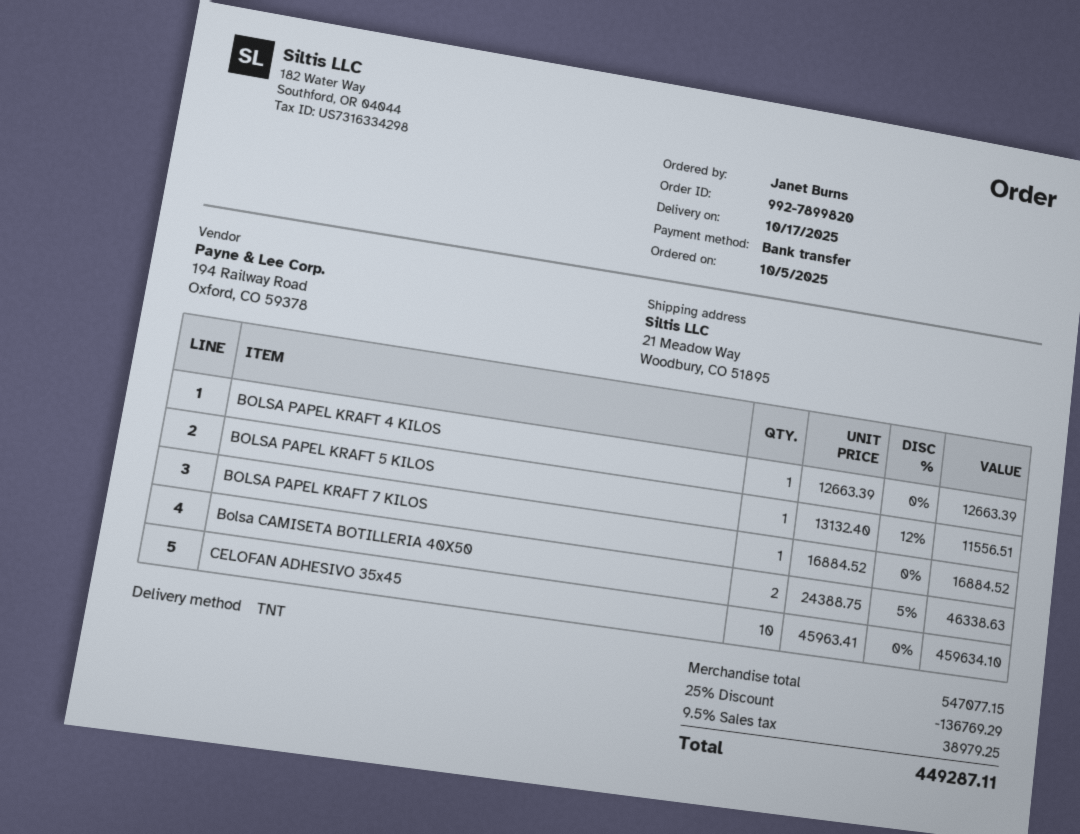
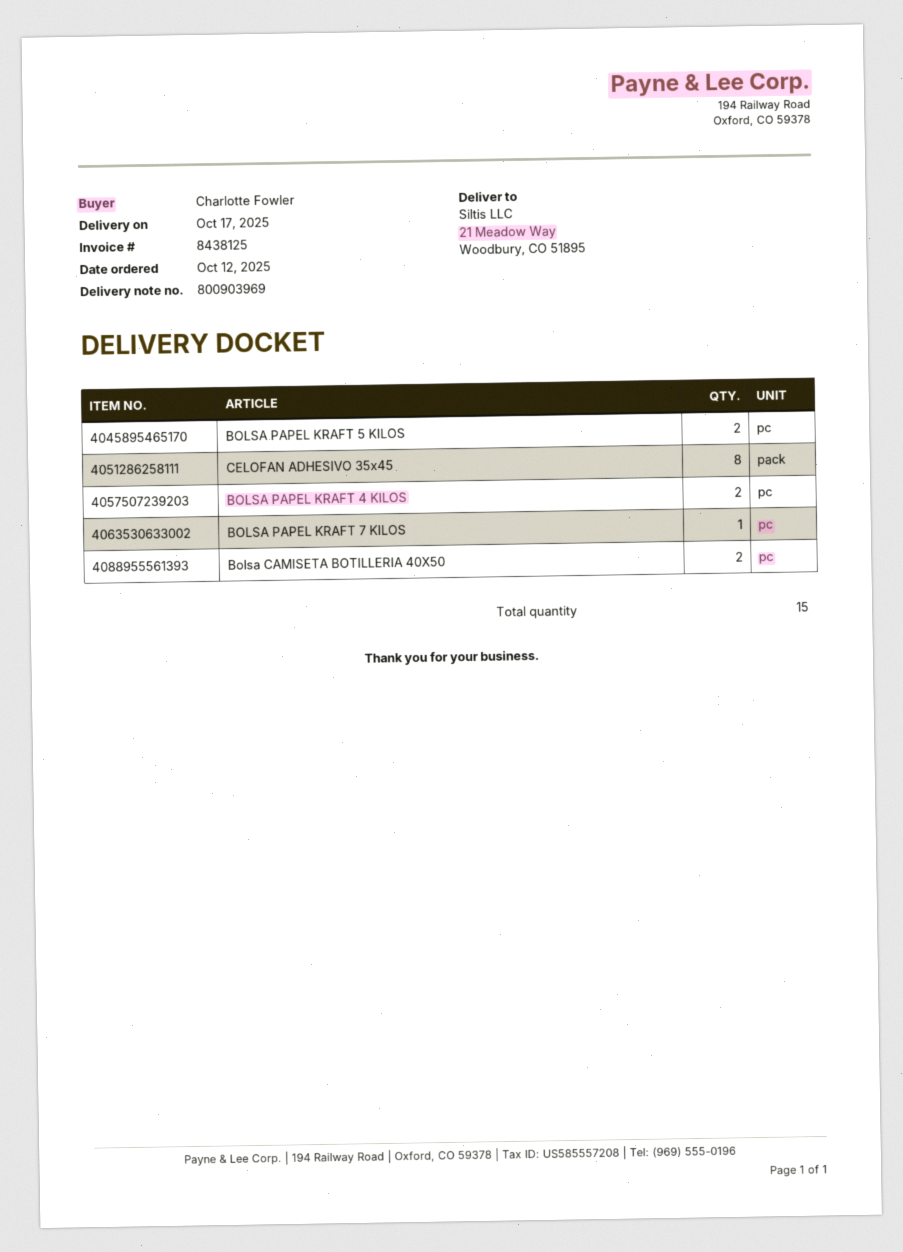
order date: 2025-10-05 -> 2025-10-12
ordered by: Janet Burns -> Charlotte Fowler
BOLSA PAPEL KRAFT 4 KILOS: 1 -> 2
BOLSA PAPEL KRAFT 5 KILOS: 1 -> 2
CELOFAN ADHESIVO 35x45: 10 -> 8

